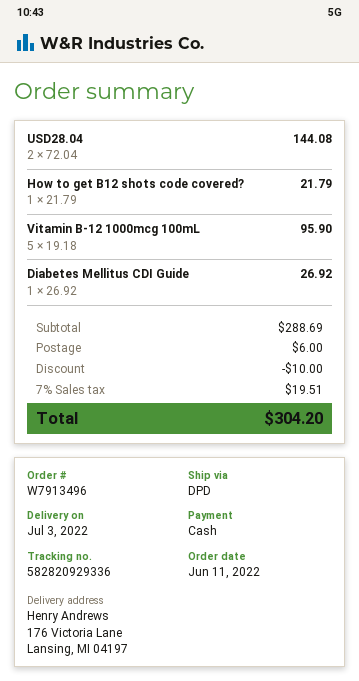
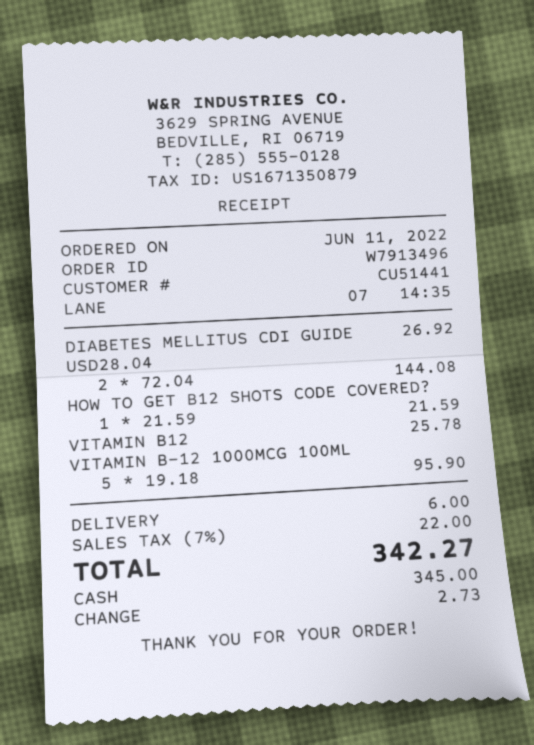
How to get B12 shots code covered?: 1 x 21.79 = 21.79 -> 1 x 21.59 = 21.59
VITAMIN B12: none -> 1 x 25.78 = 25.78
discount: 10.00 -> none
tax: 7% = 19.51 -> 7% = 22.00
total: 304.20 -> 342.27

